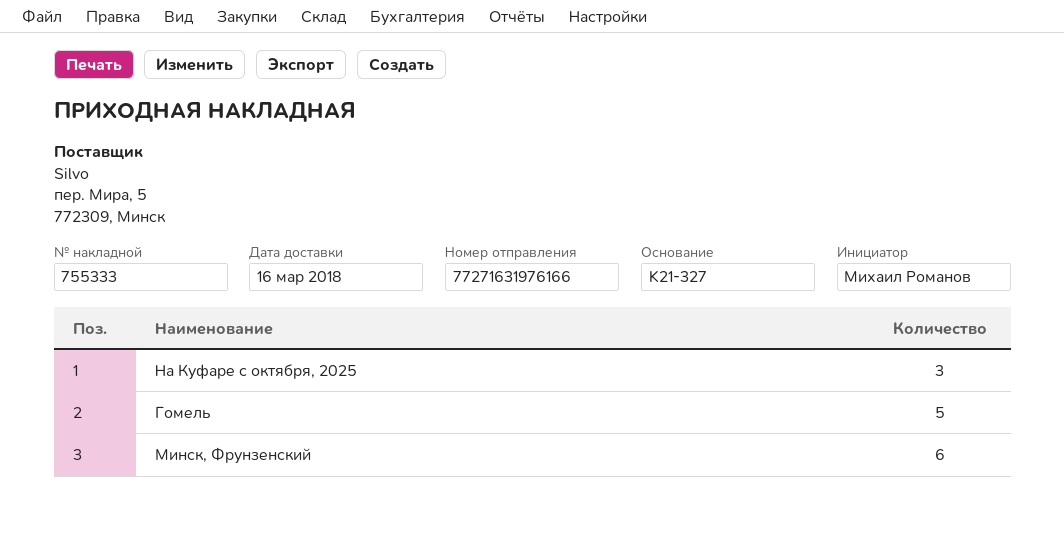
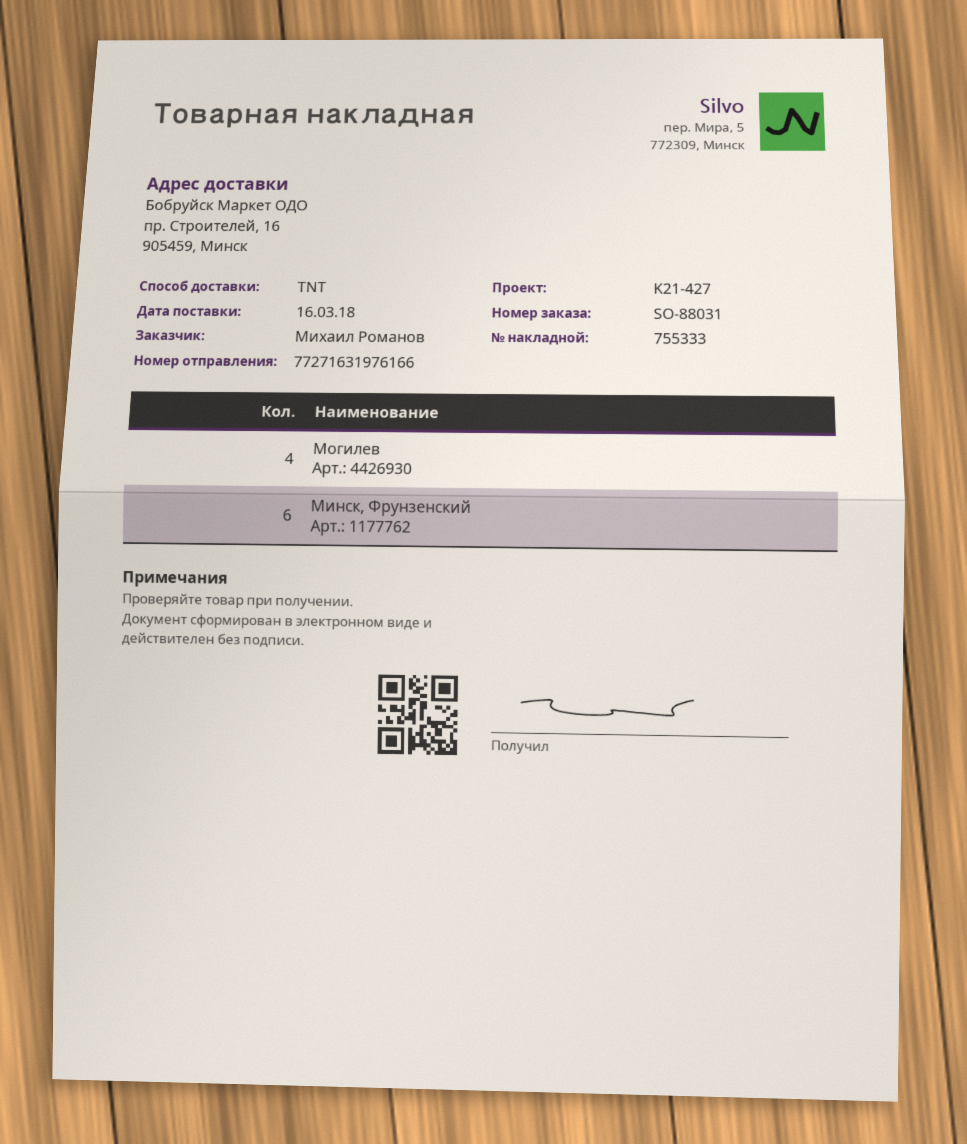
reference: K21-327 -> K21-427
На Куфаре с октября, 2025: 3 -> none
Гомель: 5 -> none
Могилев: none -> 4

